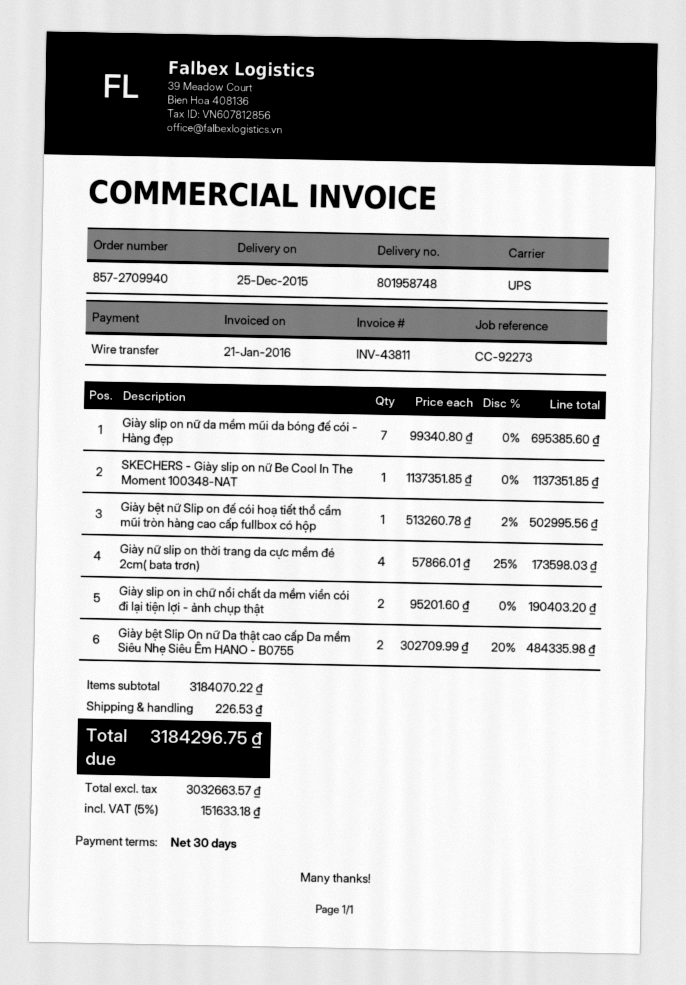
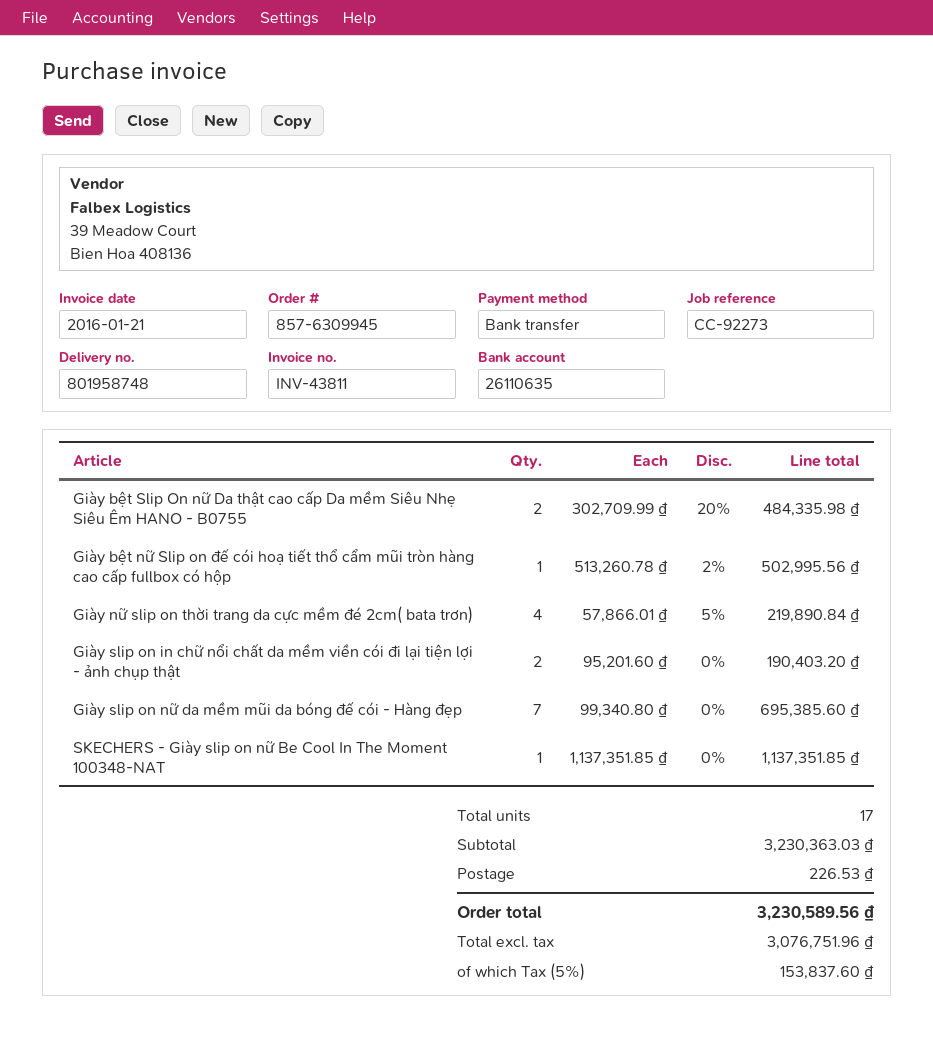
order number: 857-2709940 -> 857-6309945
Giày nữ slip on thời trang da cực mềm đé 2cm( bata trơn): 4 x 57866.01 - 25% = 173598.03 -> 4 x 57866.01 - 5% = 219890.84
subtotal: 3184070.22 -> 3230363.03
net: 3032663.57 -> 3076751.96
tax: 5% = 151633.18 -> 5% = 153837.60
total: 3184296.75 -> 3230589.56

